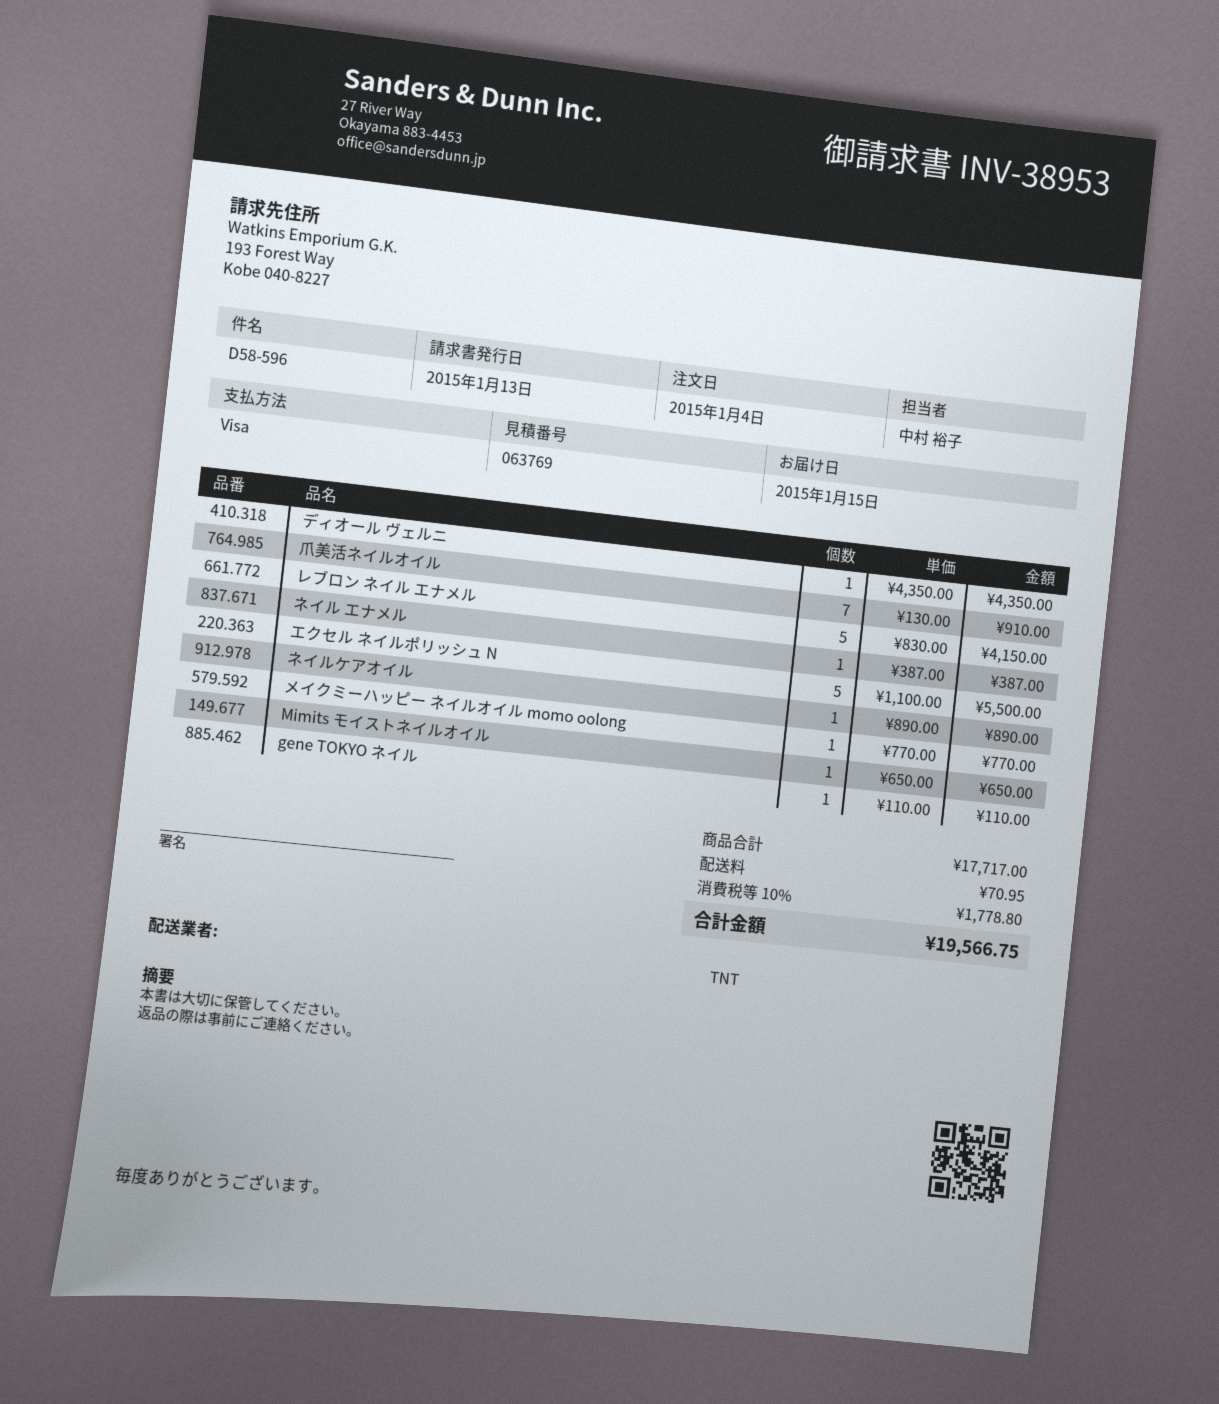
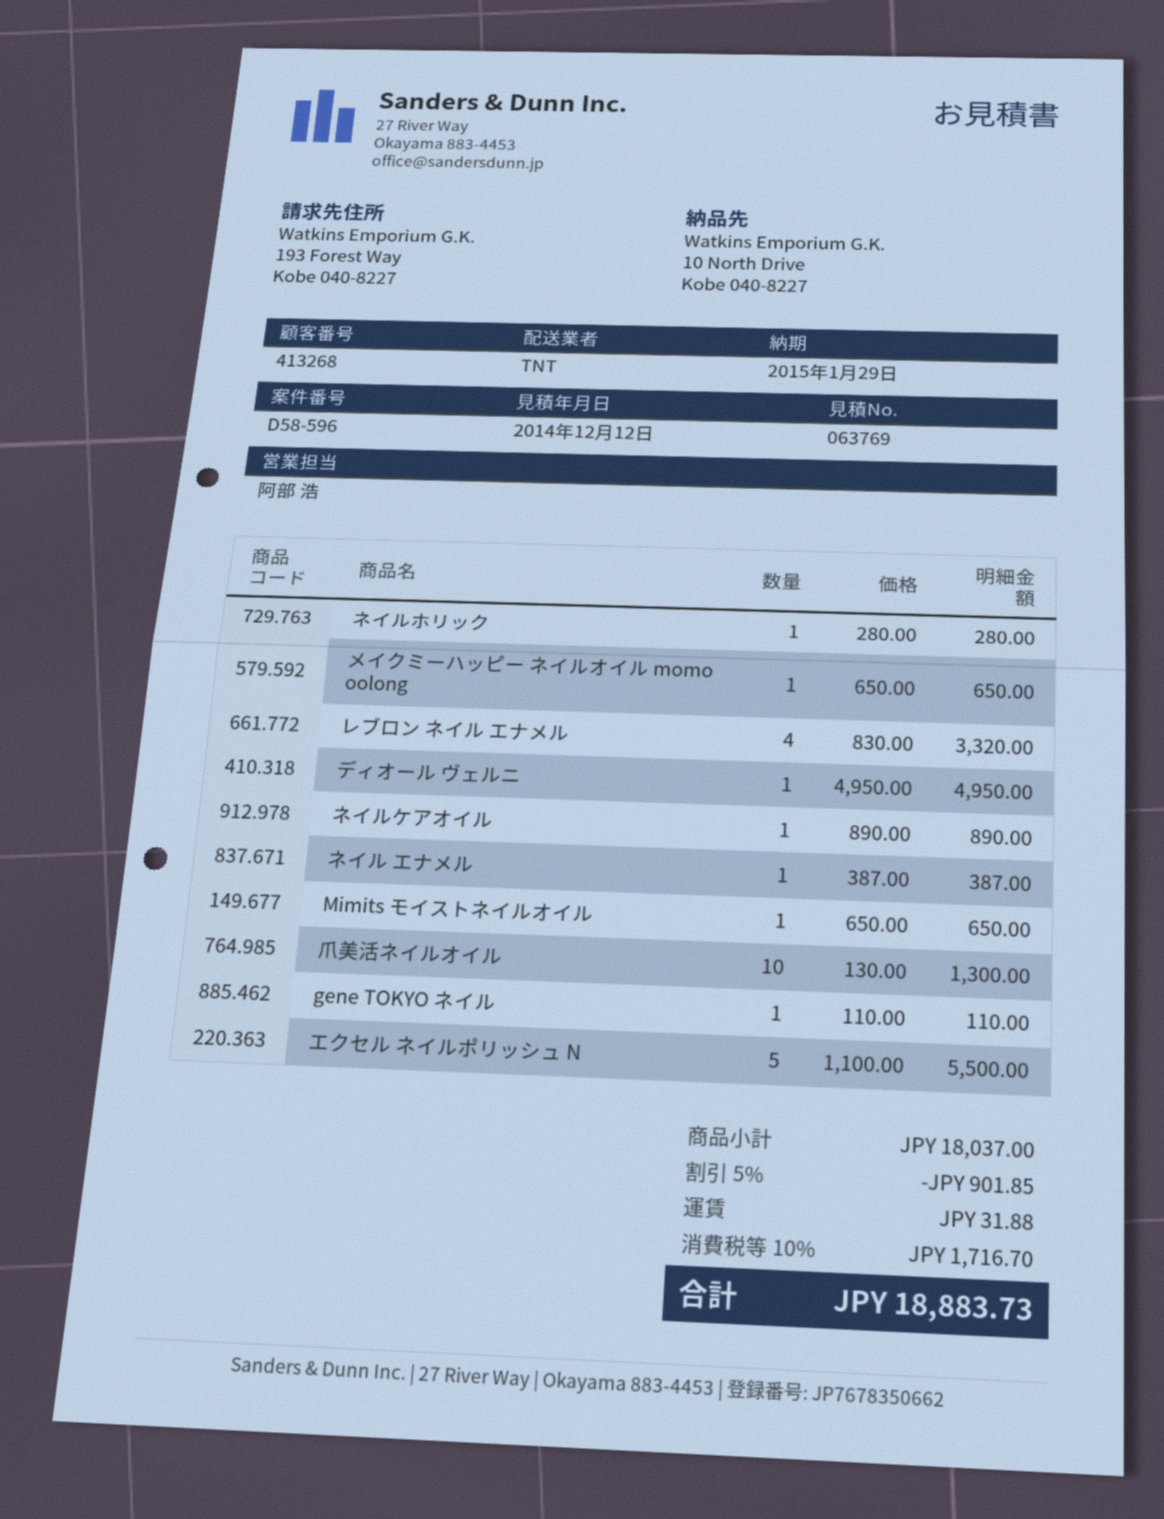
delivery date: 2015-01-15 -> 2015-01-29
sales rep: 中村 裕子 -> 阿部 浩
ディオール ヴェルニ: 1 x 4350.00 = 4350.00 -> 1 x 4950.00 = 4950.00
爪美活ネイルオイル: 7 x 130.00 = 910.00 -> 10 x 130.00 = 1300.00
レブロン ネイル エナメル: 5 x 830.00 = 4150.00 -> 4 x 830.00 = 3320.00
メイクミーハッピー ネイルオイル momo oolong: 1 x 770.00 = 770.00 -> 1 x 650.00 = 650.00
ネイルホリック: none -> 1 x 280.00 = 280.00
subtotal: 17717.00 -> 18037.00
discount: none -> 5% = 901.85
shipping: 70.95 -> 31.88
tax: 10% = 1778.80 -> 10% = 1716.70
total: 19566.75 -> 18883.73

